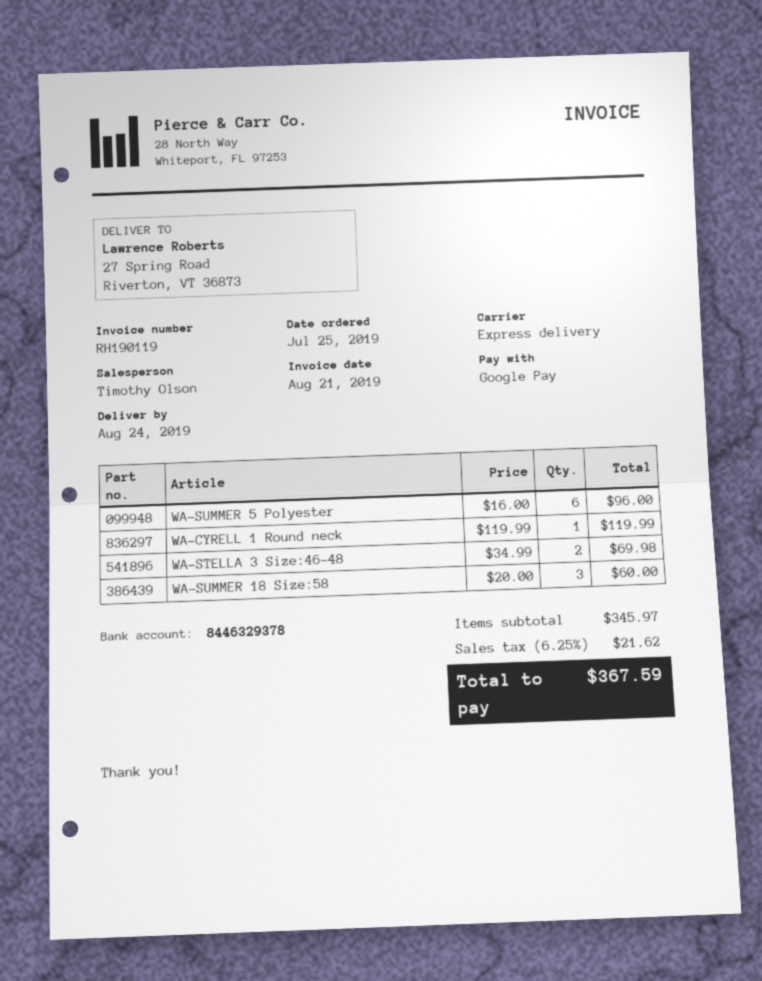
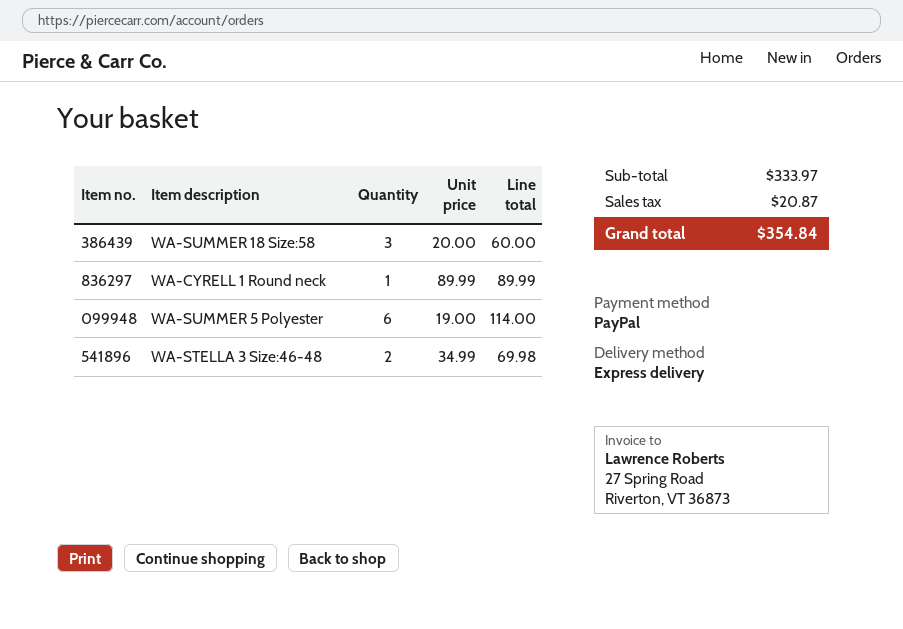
payment method: Google Pay -> PayPal
WA-SUMMER 5 Polyester: 6 x 16.00 = 96.00 -> 6 x 19.00 = 114.00
WA-CYRELL 1 Round neck: 1 x 119.99 = 119.99 -> 1 x 89.99 = 89.99
subtotal: 345.97 -> 333.97
tax: 21.62 -> 20.87
total: 367.59 -> 354.84

